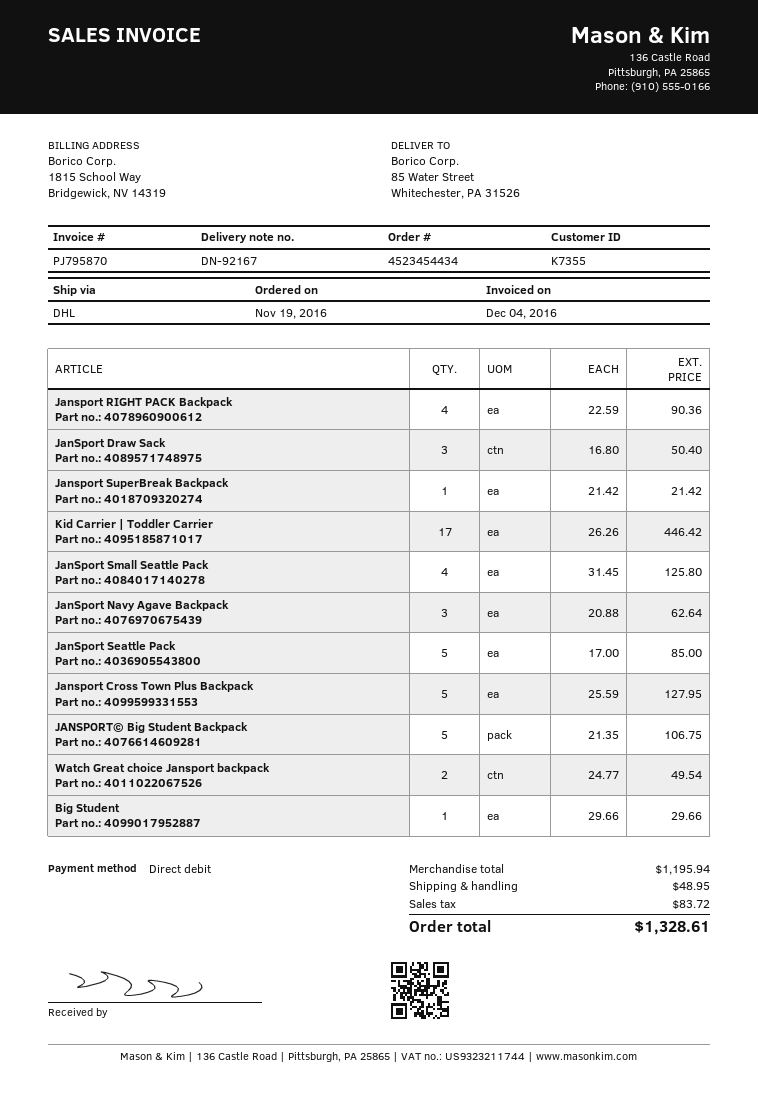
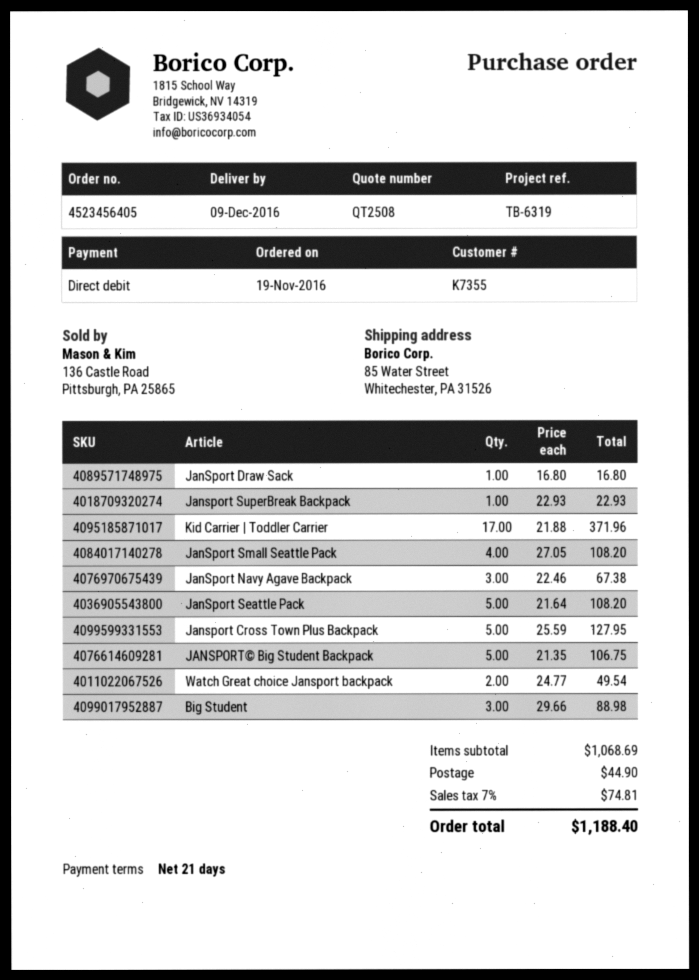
order number: 4523454434 -> 4523456405
Jansport RIGHT PACK Backpack: 4 x 22.59 = 90.36 -> none
JanSport Draw Sack: 3 x 16.80 = 50.40 -> 1 x 16.80 = 16.80
Jansport SuperBreak Backpack: 1 x 21.42 = 21.42 -> 1 x 22.93 = 22.93
Kid Carrier | Toddler Carrier: 17 x 26.26 = 446.42 -> 17 x 21.88 = 371.96
JanSport Small Seattle Pack: 4 x 31.45 = 125.80 -> 4 x 27.05 = 108.20
JanSport Navy Agave Backpack: 3 x 20.88 = 62.64 -> 3 x 22.46 = 67.38
JanSport Seattle Pack: 5 x 17.00 = 85.00 -> 5 x 21.64 = 108.20
Big Student: 1 x 29.66 = 29.66 -> 3 x 29.66 = 88.98
subtotal: 1195.94 -> 1068.69
shipping: 48.95 -> 44.90
tax: 83.72 -> 74.81
total: 1328.61 -> 1188.40

